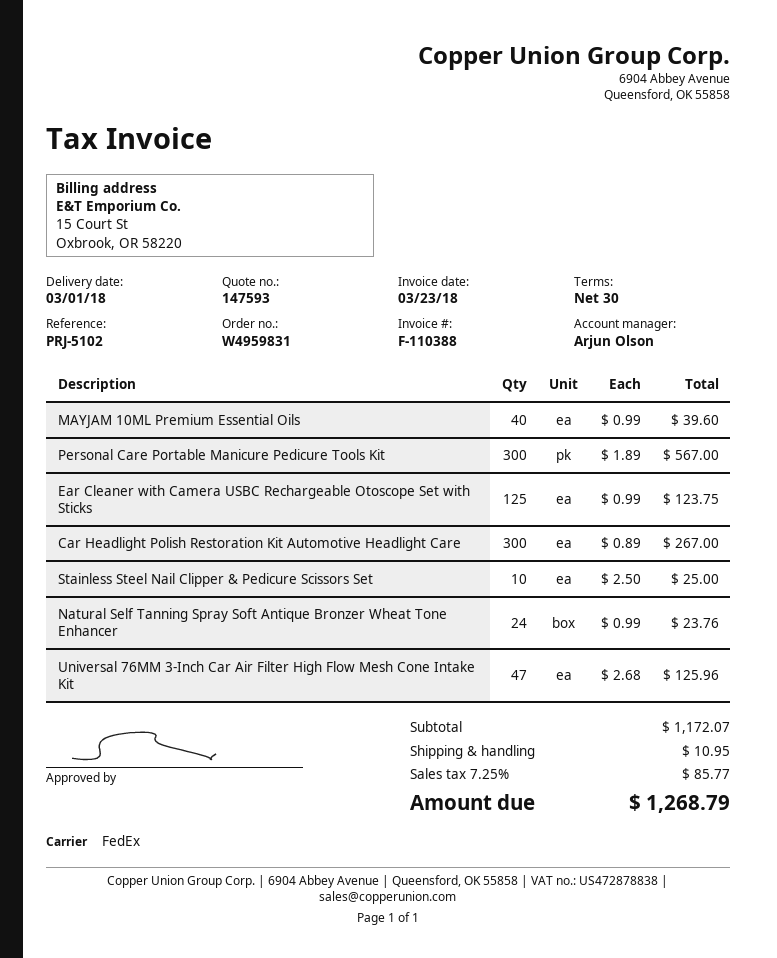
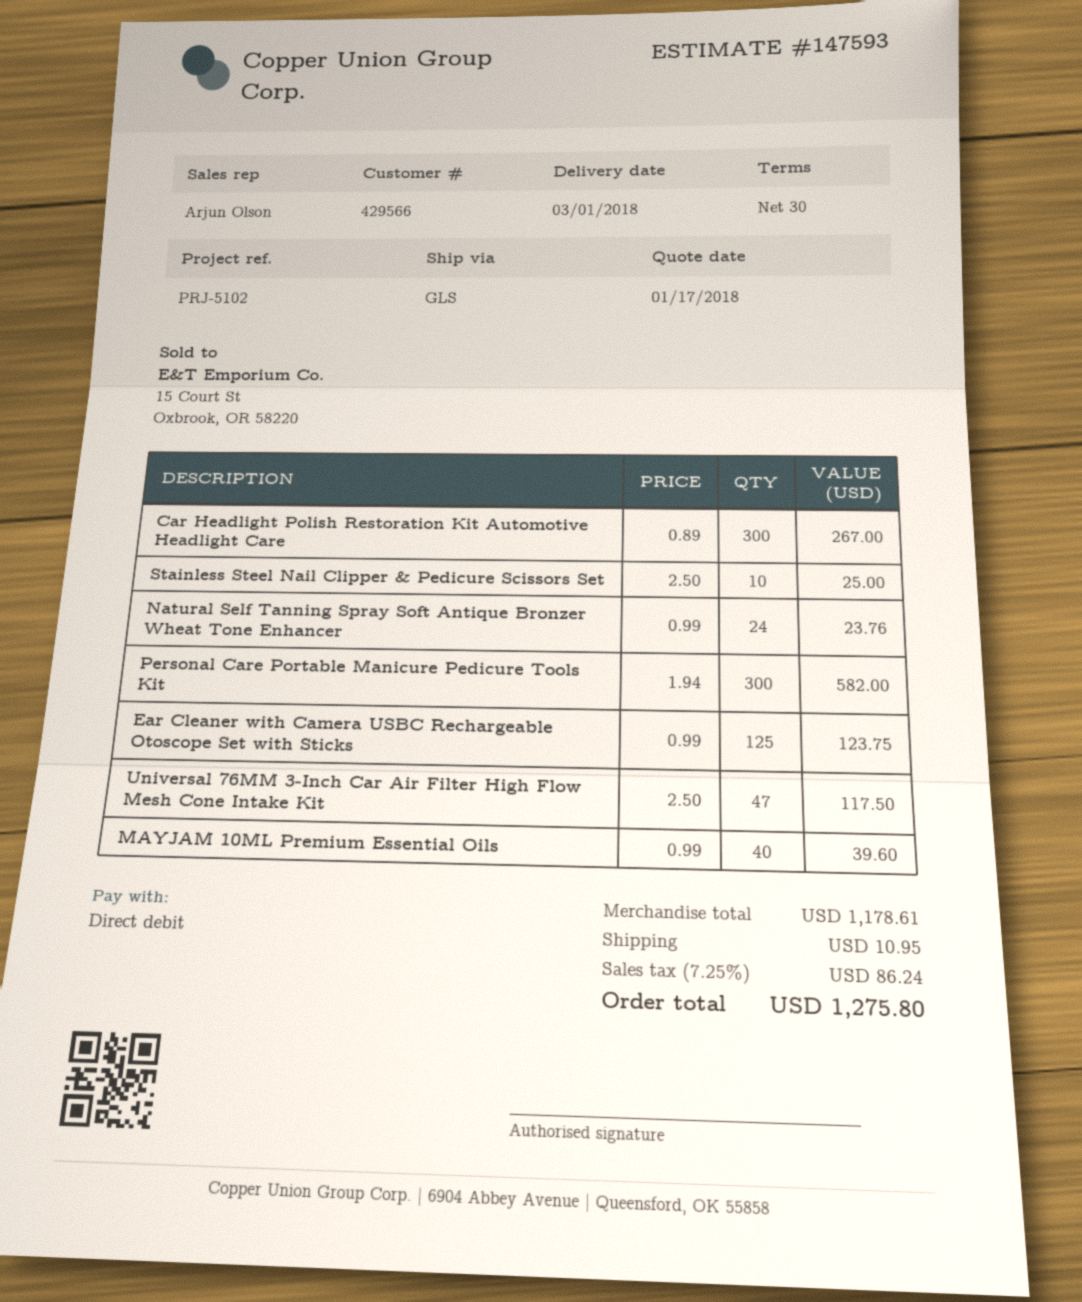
shipping method: FedEx -> GLS
Personal Care Portable Manicure Pedicure Tools Kit: 300 x 1.89 = 567.00 -> 300 x 1.94 = 582.00
Universal 76MM 3-Inch Car Air Filter High Flow Mesh Cone Intake Kit: 47 x 2.68 = 125.96 -> 47 x 2.50 = 117.50
subtotal: 1172.07 -> 1178.61
tax: 7.25% = 85.77 -> 7.25% = 86.24
total: 1268.79 -> 1275.80

